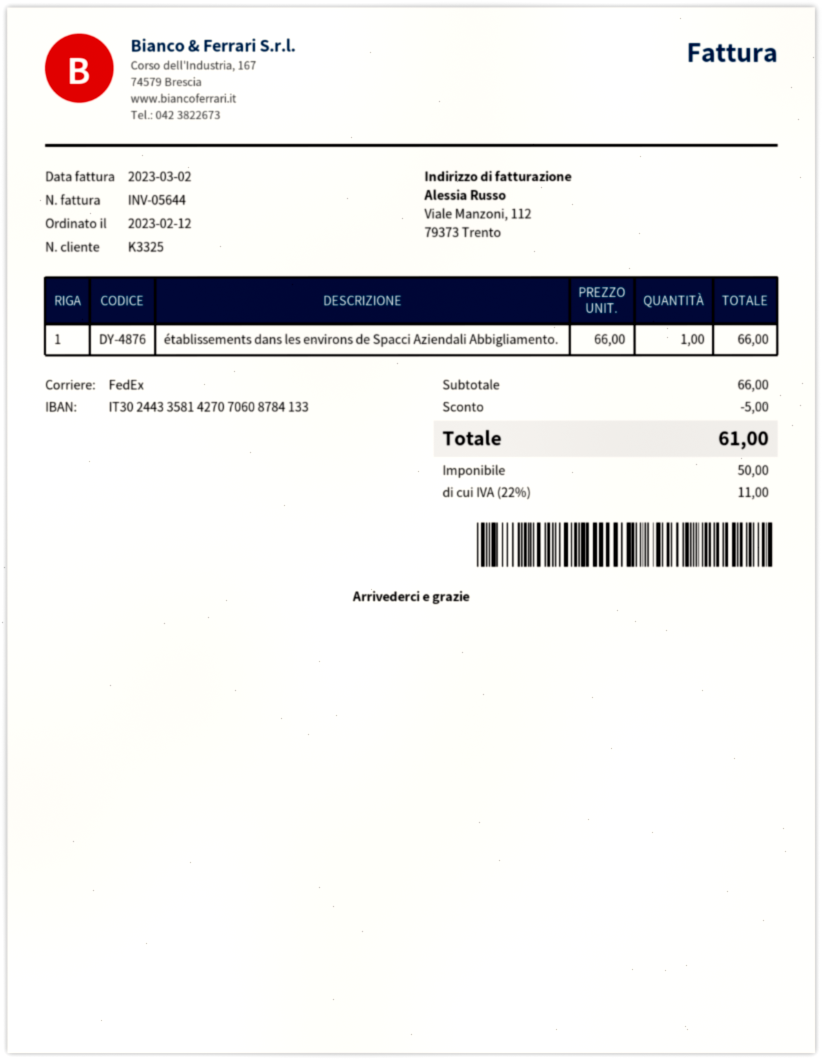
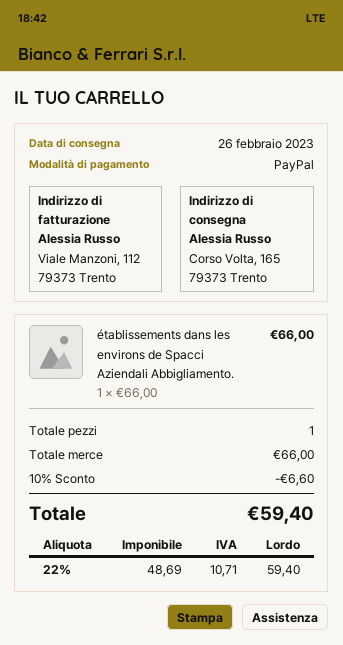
discount: 5.00 -> 6.60
net: 50.00 -> 48.69
tax: 22% = 11.00 -> 22% = 10.71
total: 61.00 -> 59.40

